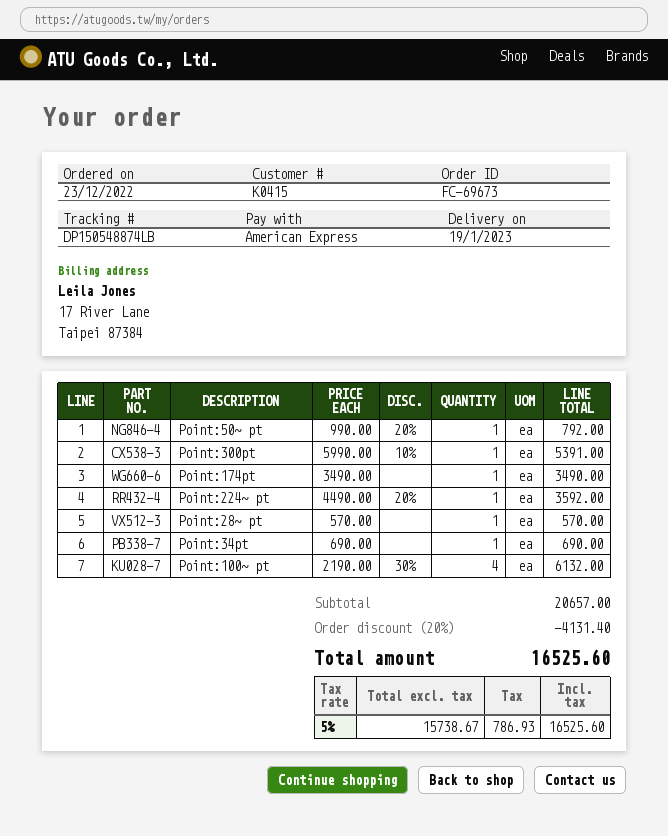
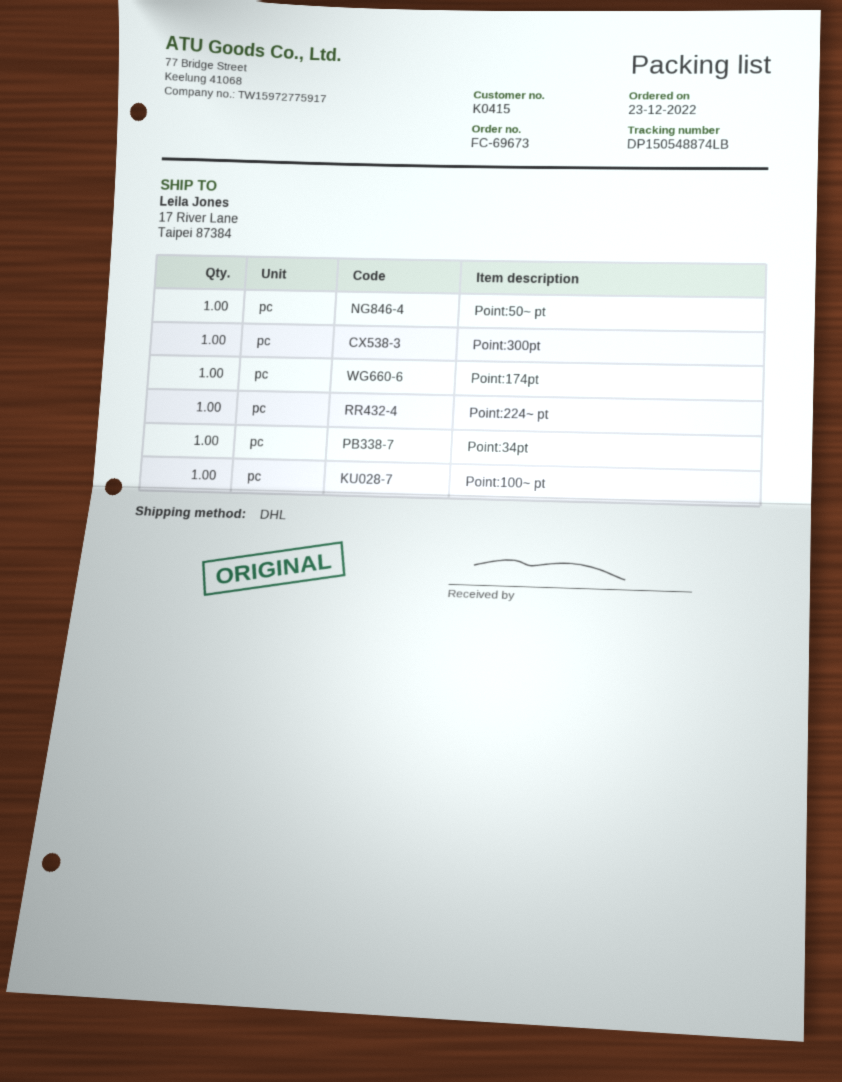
Point:28~ pt: 1 -> none
Point:100~ pt: 4 -> 1

